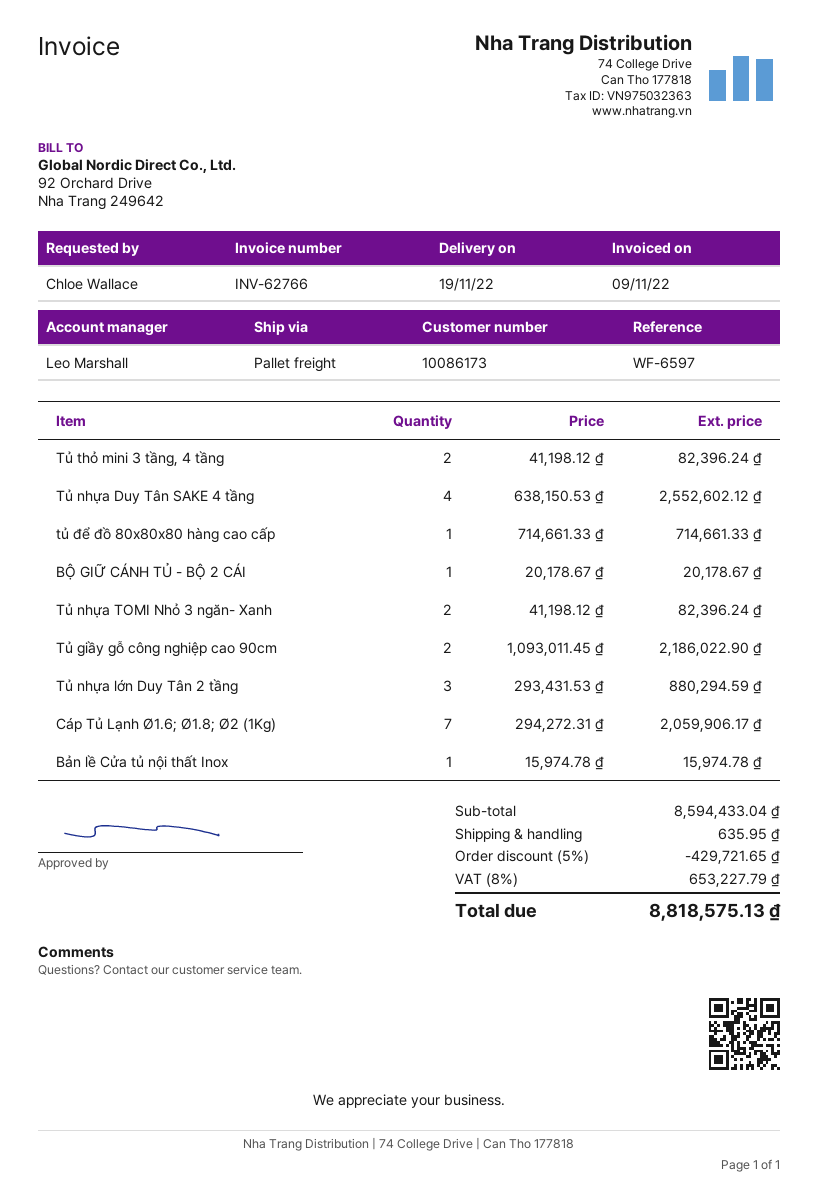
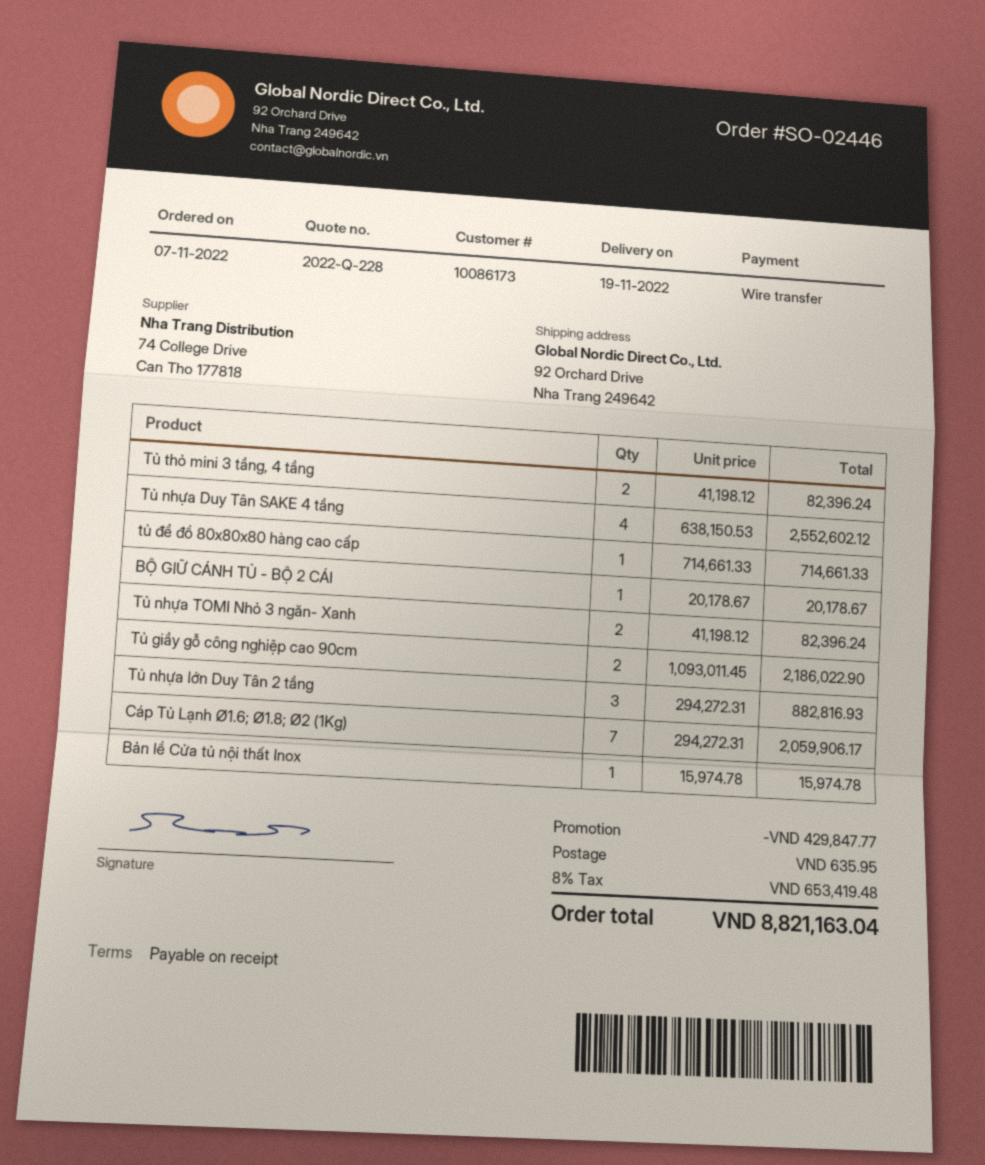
Tủ nhựa lớn Duy Tân 2 tầng: 3 x 293431.53 = 880294.59 -> 3 x 294272.31 = 882816.93
discount: 429721.65 -> 429847.77
tax: 8% = 653227.79 -> 8% = 653419.48
total: 8818575.13 -> 8821163.04

